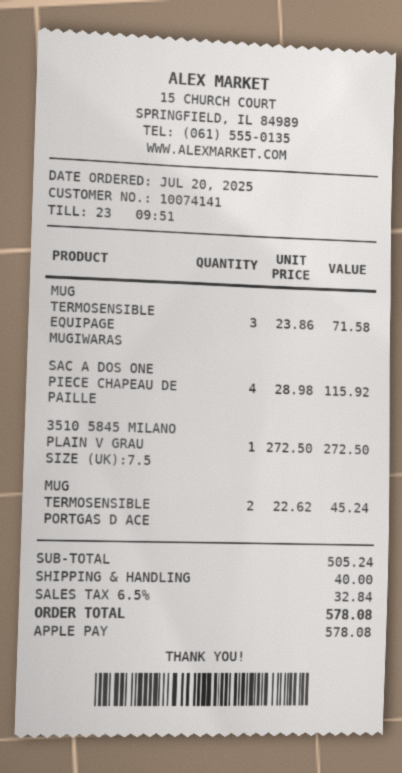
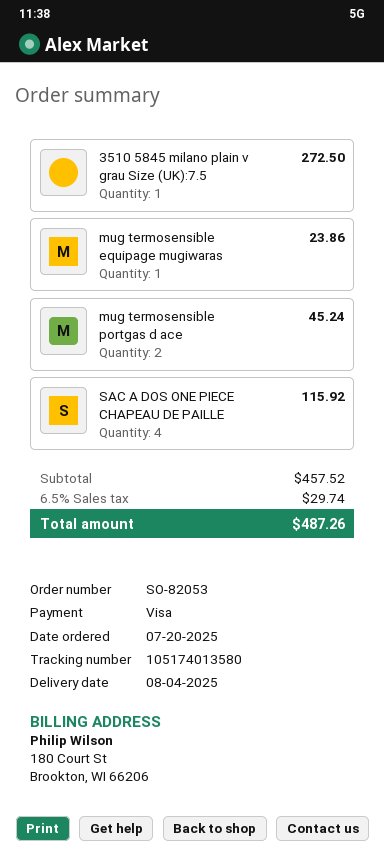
payment method: Apple Pay -> Visa
MUG TERMOSENSIBLE EQUIPAGE MUGIWARAS: 3 for 71.58 -> 1 for 23.86
subtotal: 505.24 -> 457.52
shipping: 40.00 -> none
tax: 6.5% = 32.84 -> 6.5% = 29.74
total: 578.08 -> 487.26

